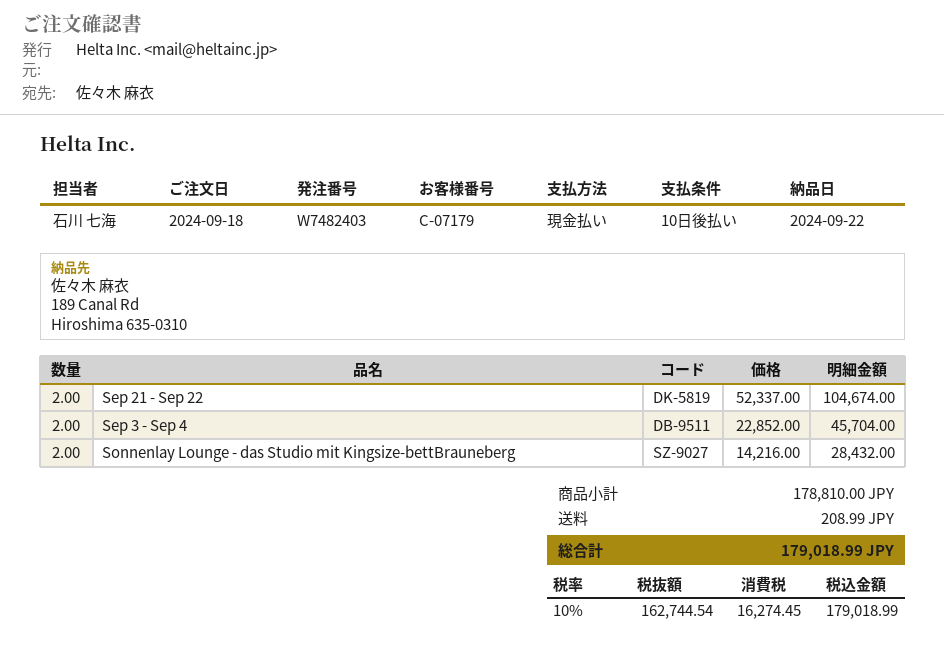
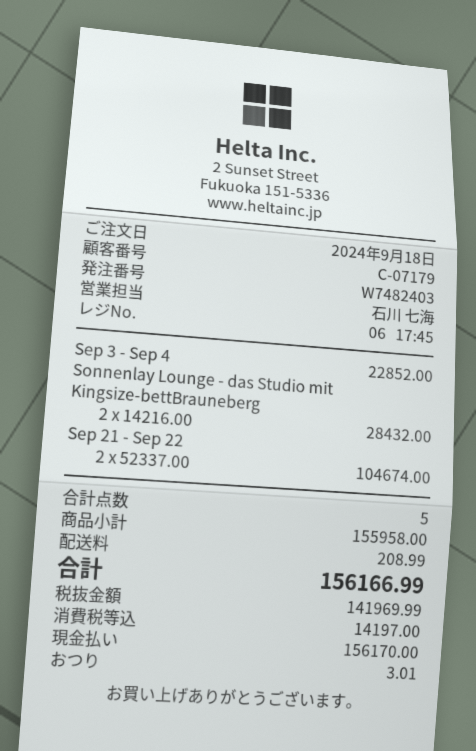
Sep 3 - Sep 4: 2 x 22852.00 = 45704.00 -> 1 x 22852.00 = 22852.00
subtotal: 178810.00 -> 155958.00
net: 162744.54 -> 141969.99
tax: 16274.45 -> 14197.00
total: 179018.99 -> 156166.99

